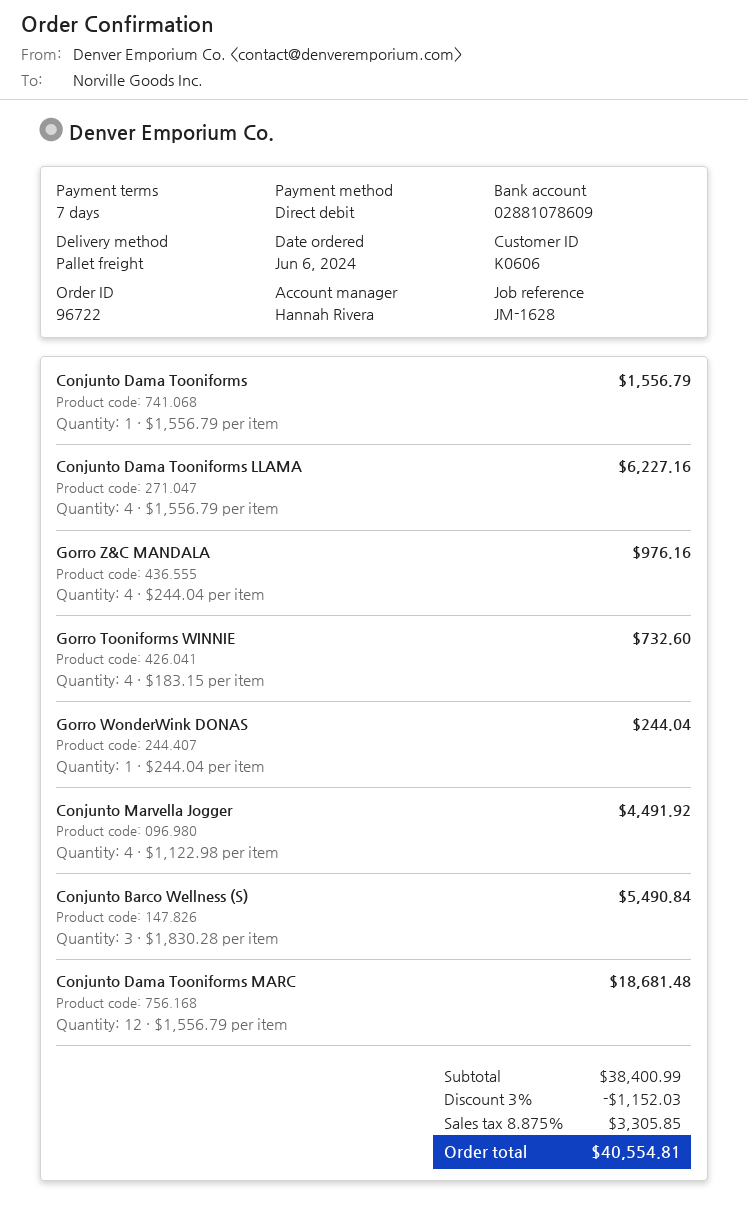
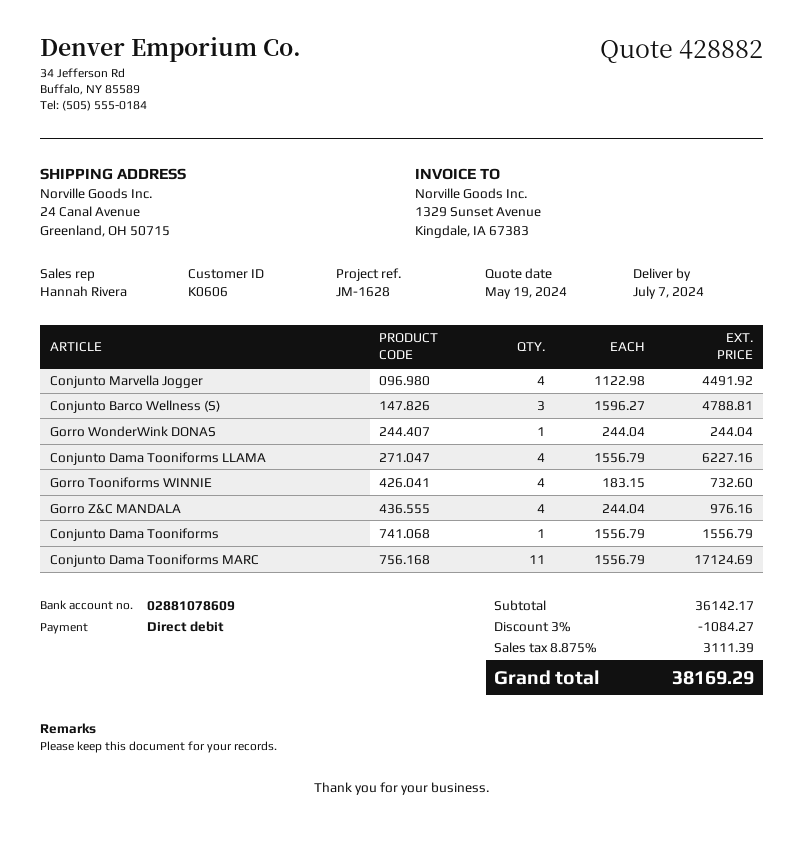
Conjunto Barco Wellness (S): 3 x 1830.28 = 5490.84 -> 3 x 1596.27 = 4788.81
Conjunto Dama Tooniforms MARC: 12 x 1556.79 = 18681.48 -> 11 x 1556.79 = 17124.69
subtotal: 38400.99 -> 36142.17
discount: 3% = 1152.03 -> 3% = 1084.27
tax: 8.875% = 3305.85 -> 8.875% = 3111.39
total: 40554.81 -> 38169.29

